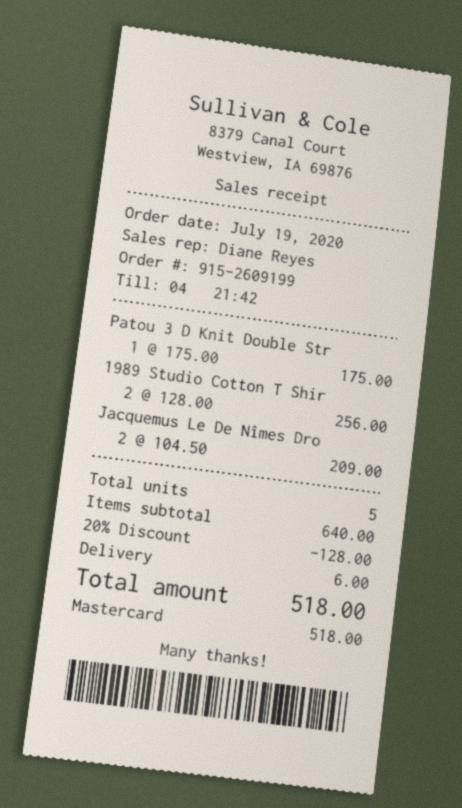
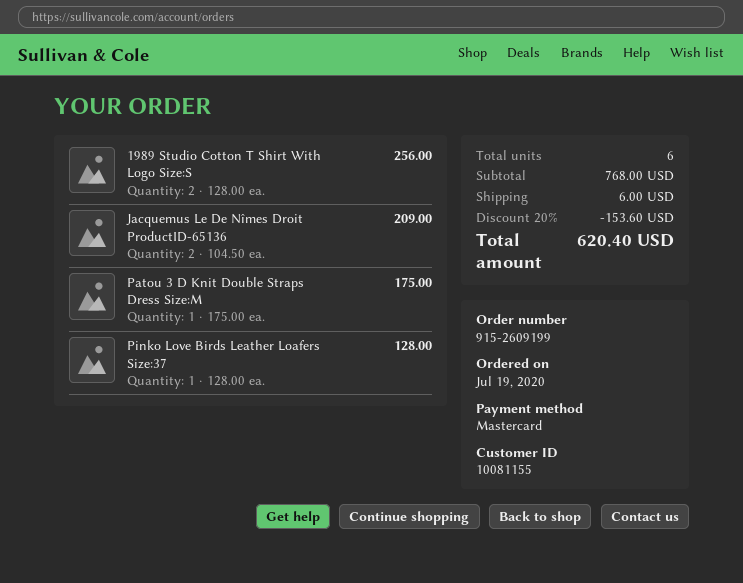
Pinko Love Birds Leather Loafers Size:37: none -> 1 x 128.00 = 128.00
total quantity: 5 -> 6
subtotal: 640.00 -> 768.00
discount: 20% = 128.00 -> 20% = 153.60
total: 518.00 -> 620.40

